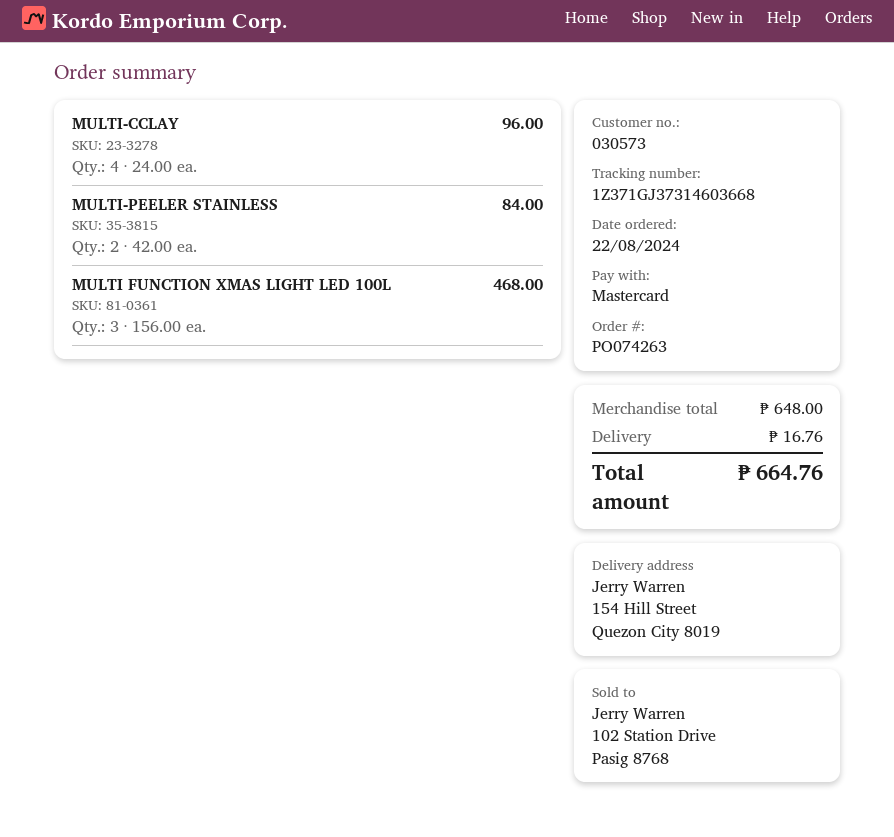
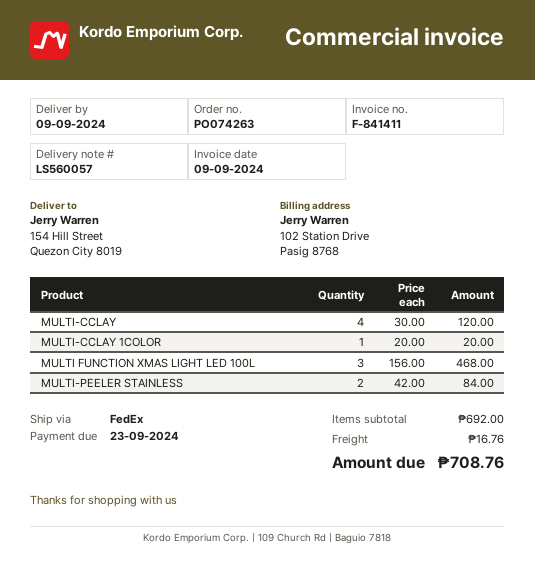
MULTI-CCLAY: 4 x 24.00 = 96.00 -> 4 x 30.00 = 120.00
MULTI-CCLAY 1COLOR: none -> 1 x 20.00 = 20.00
subtotal: 648.00 -> 692.00
total: 664.76 -> 708.76

